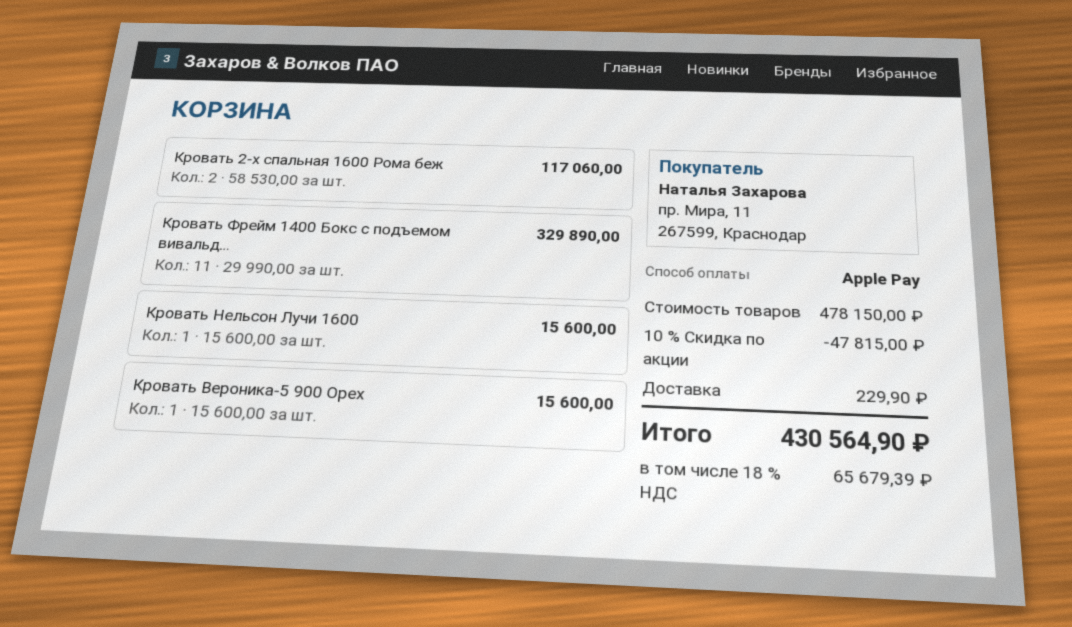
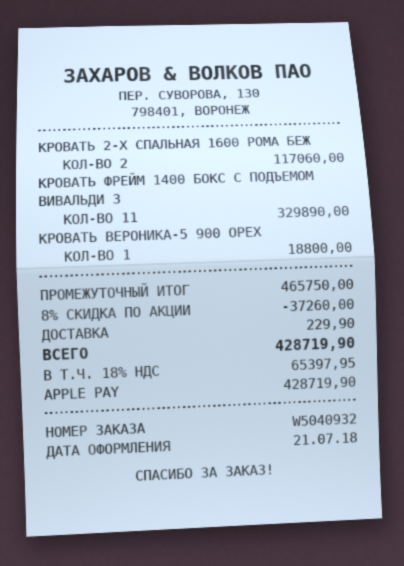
Кровать Нельсон Лучи 1600: 1 for 15600.00 -> none
Кровать Вероника-5 900 Орех: 1 for 15600.00 -> 1 for 18800.00
subtotal: 478150.00 -> 465750.00
discount: 10% = 47815.00 -> 8% = 37260.00
tax: 18% = 65679.39 -> 18% = 65397.95
total: 430564.90 -> 428719.90

